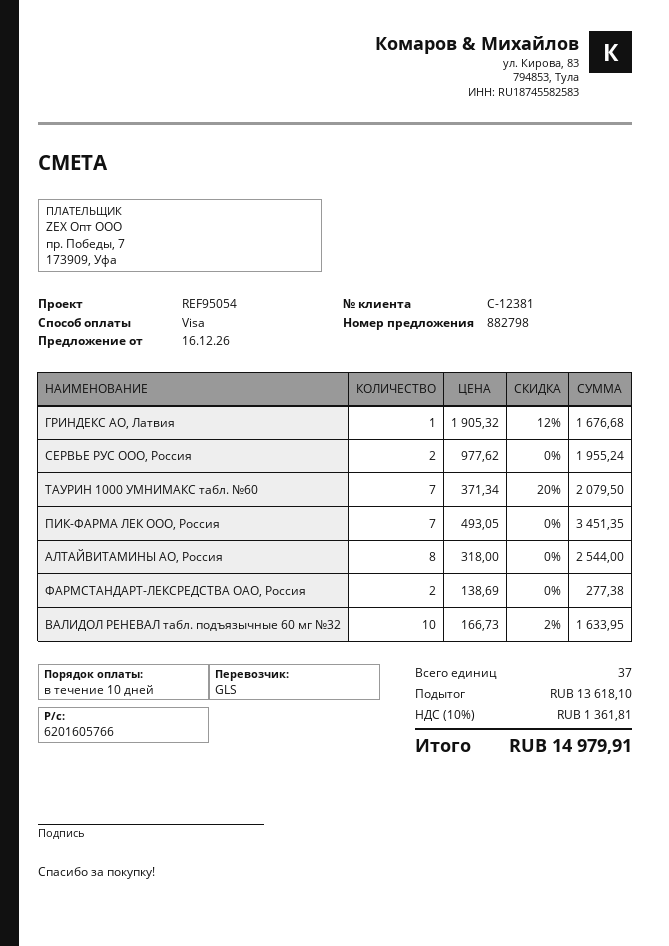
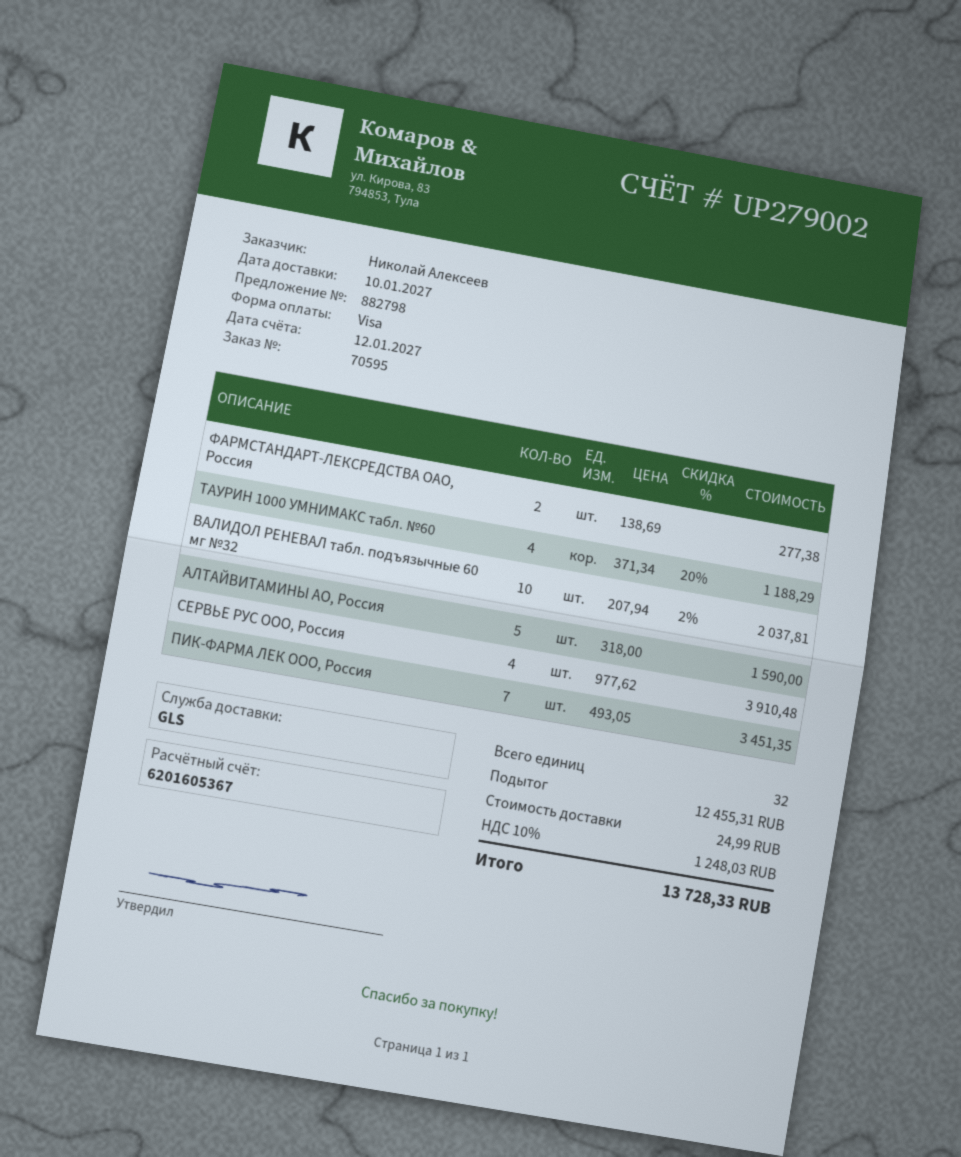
bank account: 6201605766 -> 6201605367
ГРИНДЕКС AO, Латвия: 1 x 1905.32 - 12% = 1676.68 -> none
СЕРВЬЕ РУС ООО, Россия: 2 x 977.62 = 1955.24 -> 4 x 977.62 = 3910.48
ТАУРИН 1000 УМНИМАКС табл. №60: 7 x 371.34 - 20% = 2079.50 -> 4 x 371.34 - 20% = 1188.29
АЛТАЙВИТАМИНЫ АО, Россия: 8 x 318.00 = 2544.00 -> 5 x 318.00 = 1590.00
ВАЛИДОЛ РЕНЕВАЛ табл. подъязычные 60 мг №32: 10 x 166.73 - 2% = 1633.95 -> 10 x 207.94 - 2% = 2037.81
total quantity: 37 -> 32
subtotal: 13618.10 -> 12455.31
shipping: none -> 24.99
tax: 10% = 1361.81 -> 10% = 1248.03
total: 14979.91 -> 13728.33

